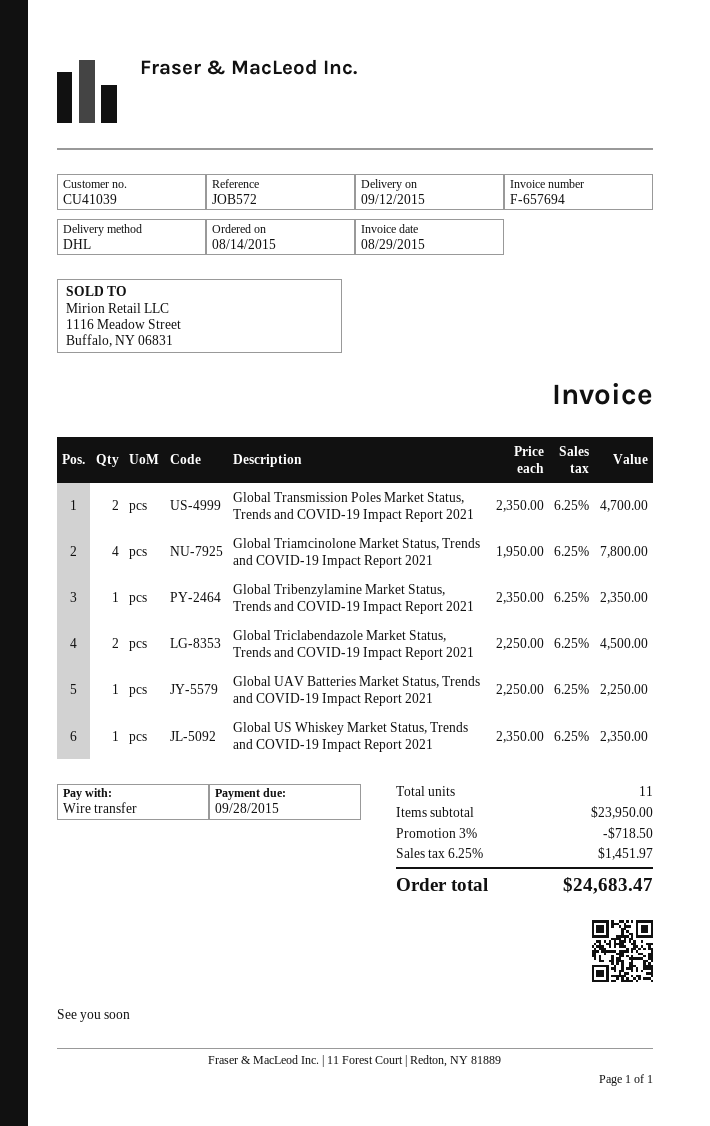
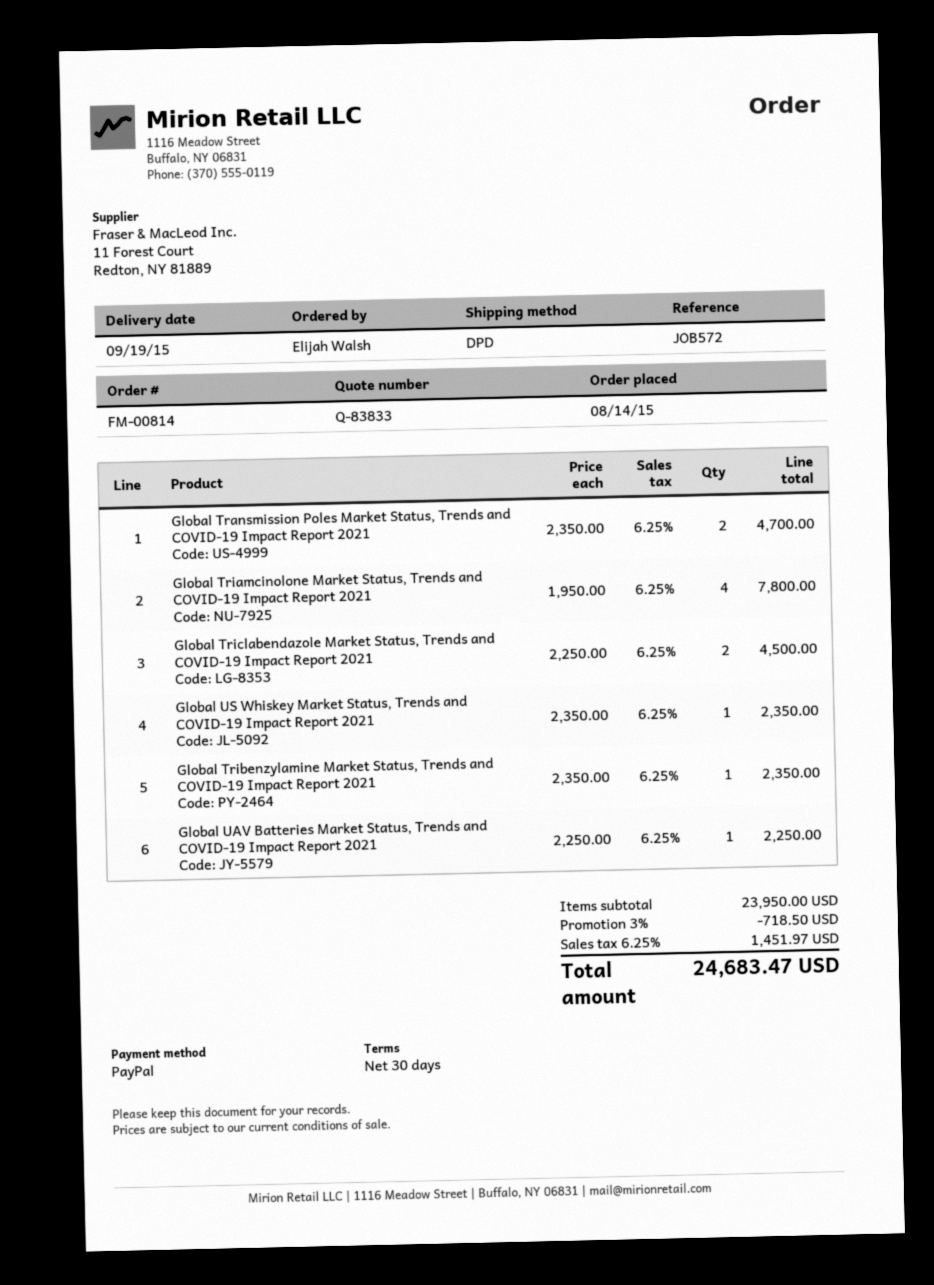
delivery date: 2015-09-12 -> 2015-09-19
payment method: bank transfer -> PayPal
shipping method: DHL -> DPD

